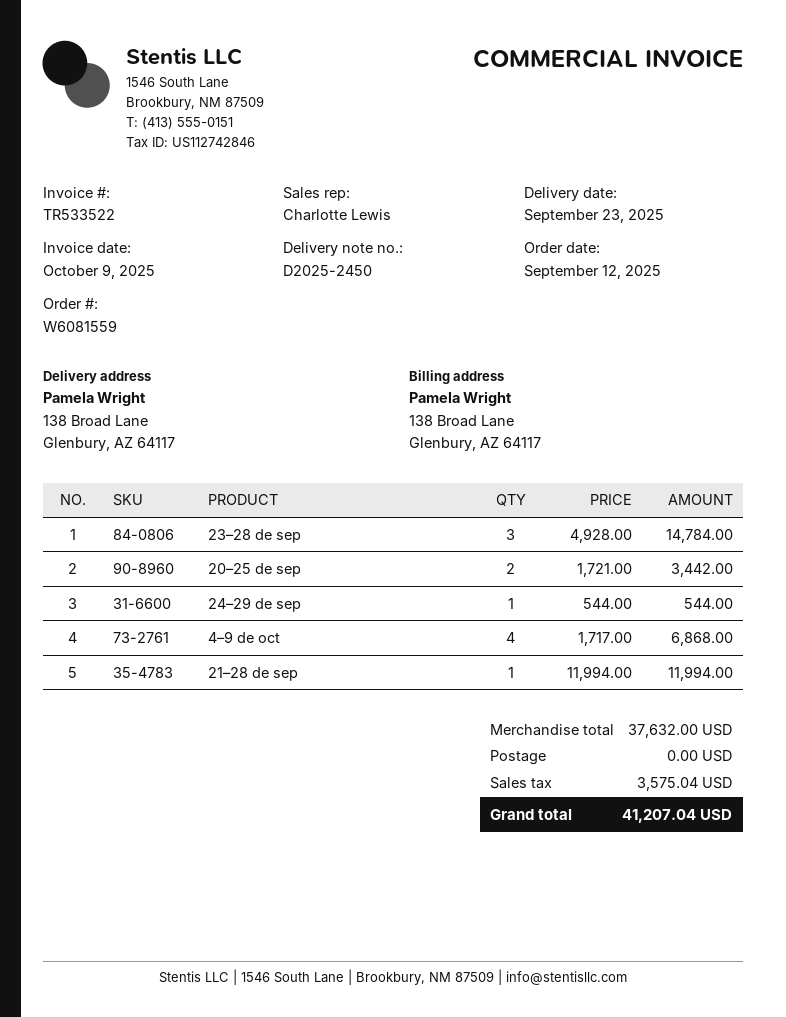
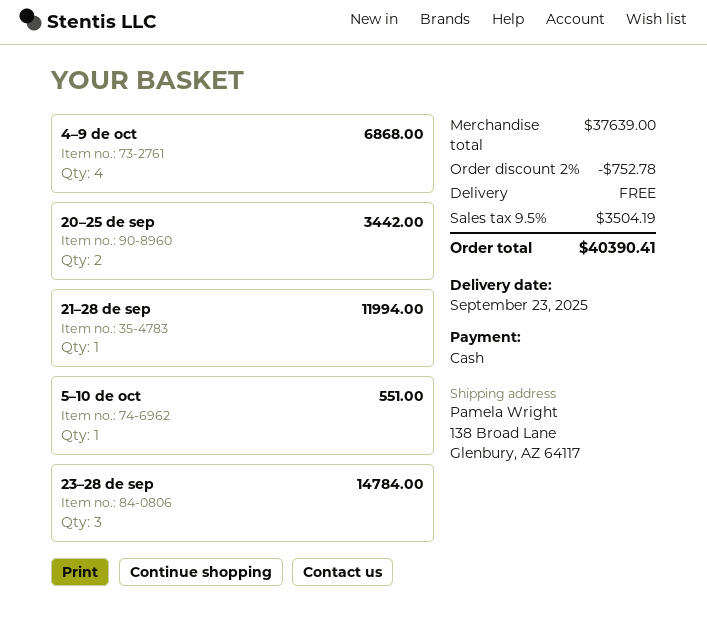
24–29 de sep: 1 for 544.00 -> none
5–10 de oct: none -> 1 for 551.00
subtotal: 37632.00 -> 37639.00
discount: none -> 2% = 752.78
tax: 3575.04 -> 3504.19
total: 41207.04 -> 40390.41

